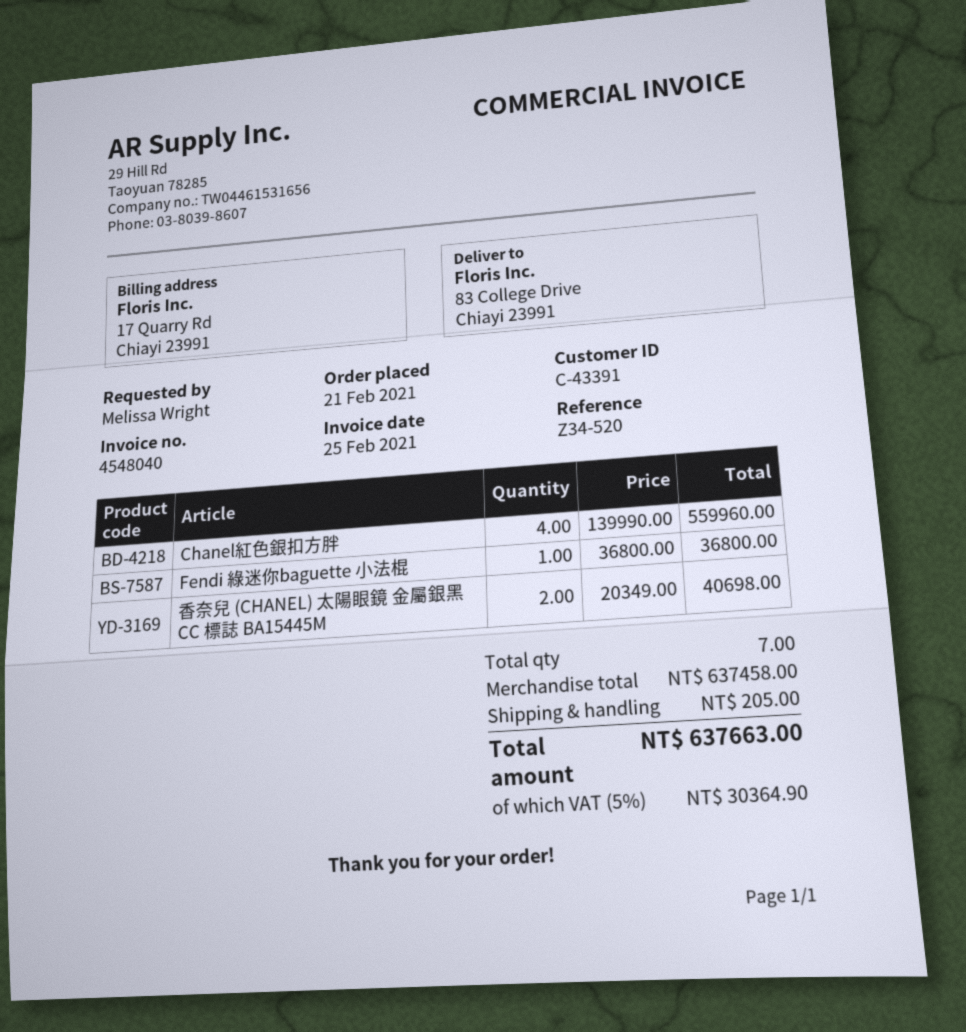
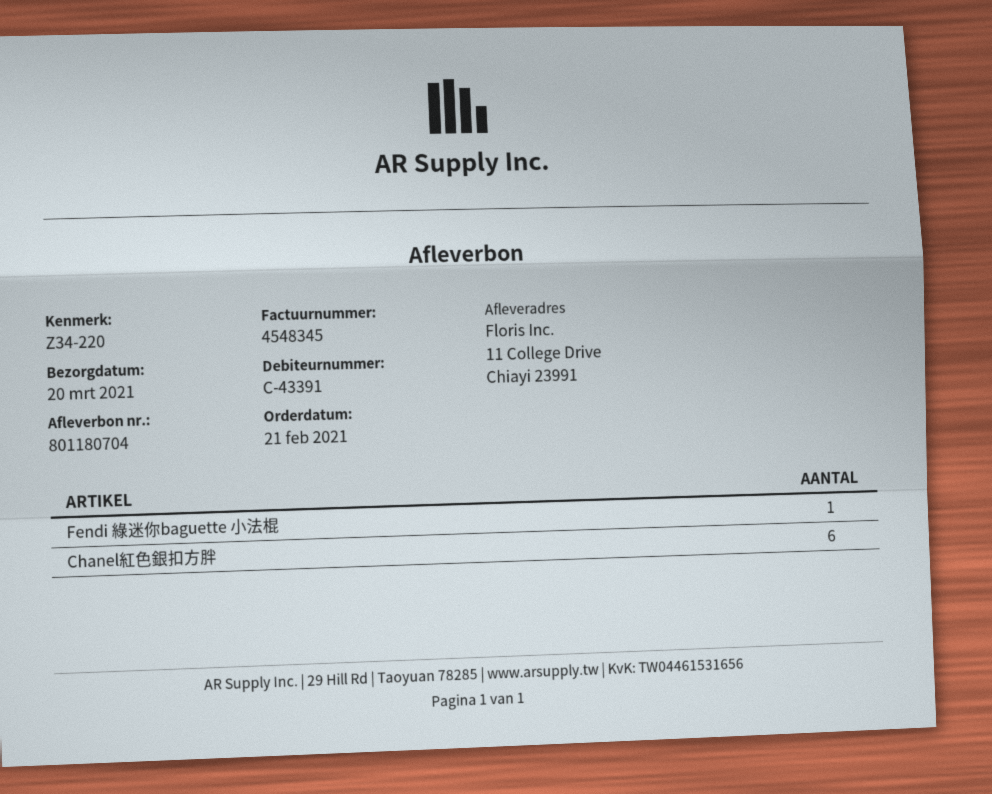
invoice number: 4548040 -> 4548345
reference: Z34-520 -> Z34-220
ship to: 83 College Drive, Chiayi 23991 -> 11 College Drive, Chiayi 23991
Chanel紅色銀扣方胖: 4 -> 6
香奈兒 (CHANEL) 太陽眼鏡 金屬銀黑 CC 標誌 BA15445M: 2 -> none

